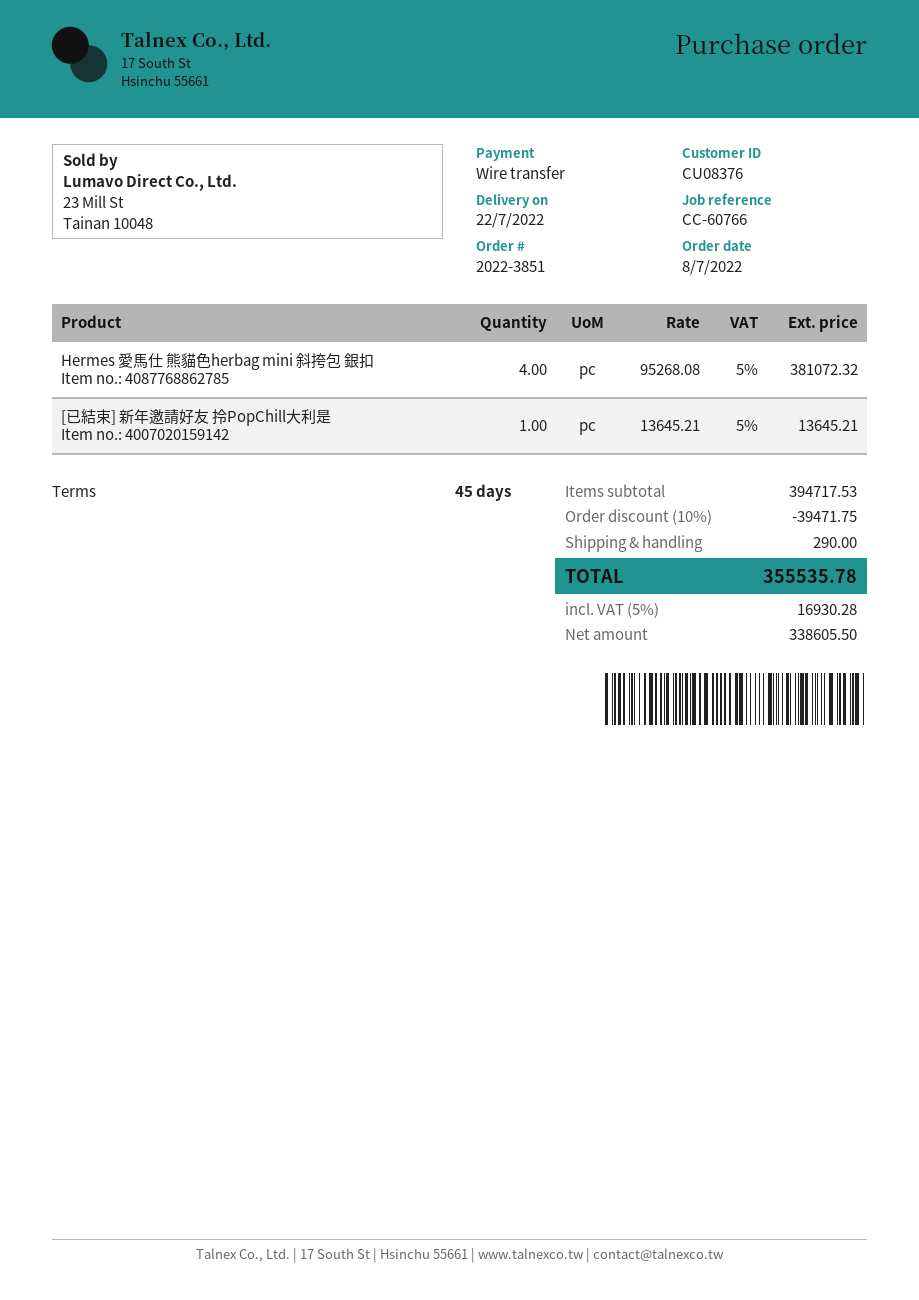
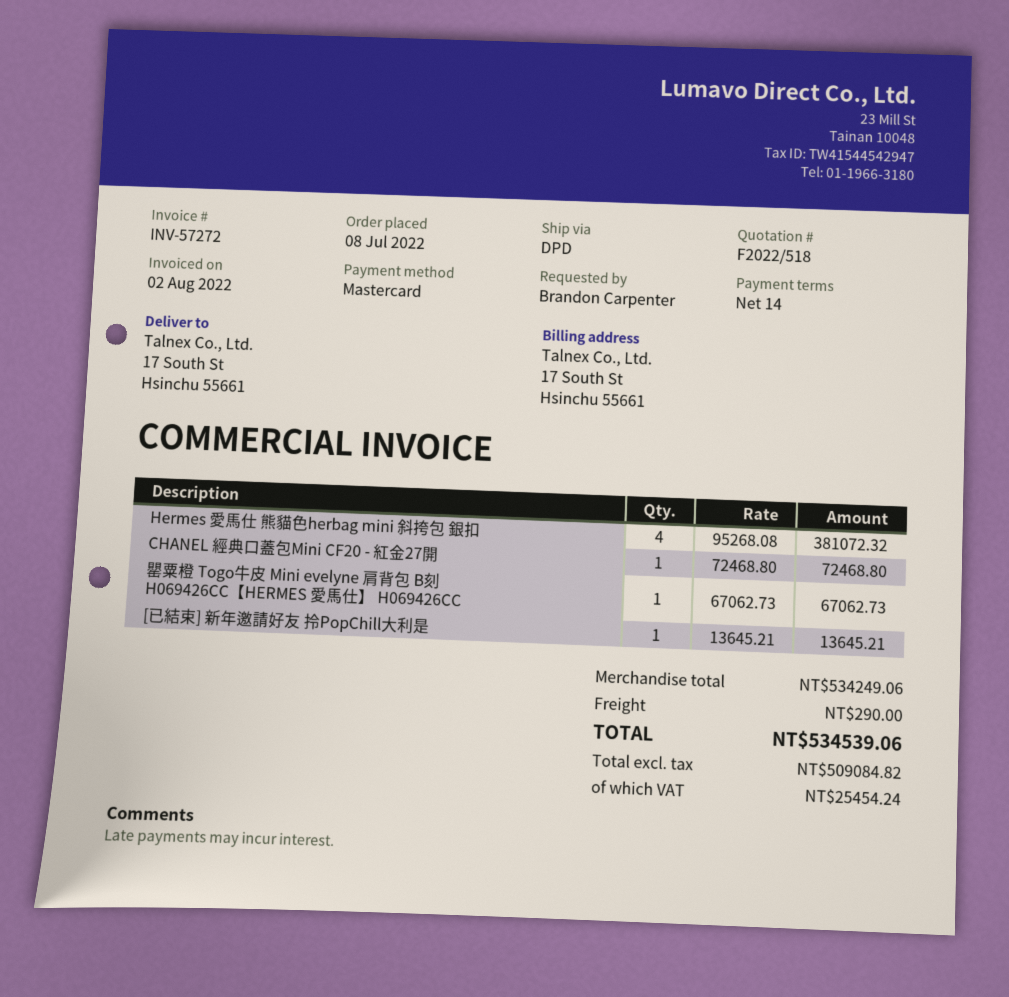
payment terms: 45 days -> 14 days
payment method: bank transfer -> Mastercard
CHANEL 經典口蓋包Mini CF20 - 紅金27開: none -> 1 x 72468.80 = 72468.80
罌粟橙 Togo牛皮 Mini evelyne 肩背包 B刻 H069426CC【HERMES 愛馬仕】 H069426CC: none -> 1 x 67062.73 = 67062.73
subtotal: 394717.53 -> 534249.06
discount: 10% = 39471.75 -> none
net: 338605.50 -> 509084.82
tax: 16930.28 -> 25454.24
total: 355535.78 -> 534539.06

